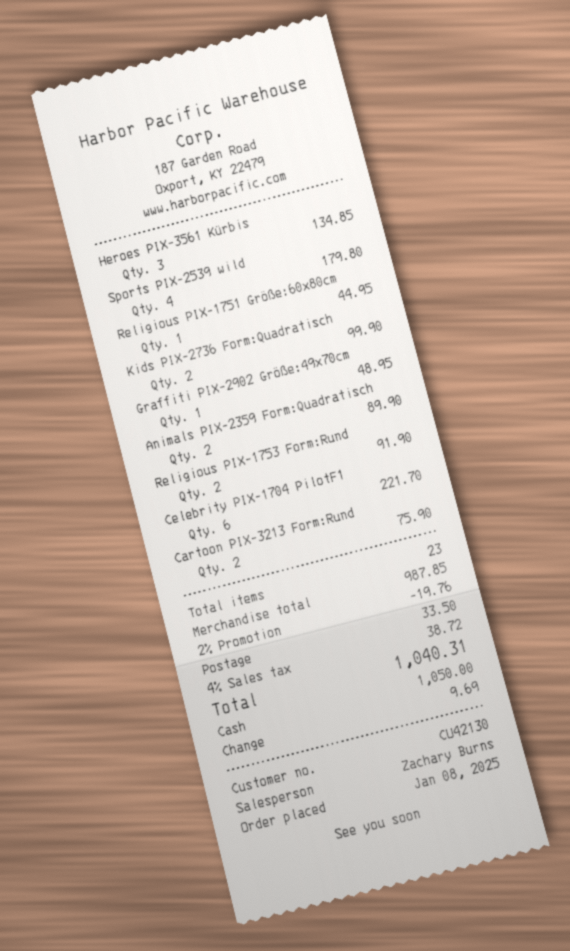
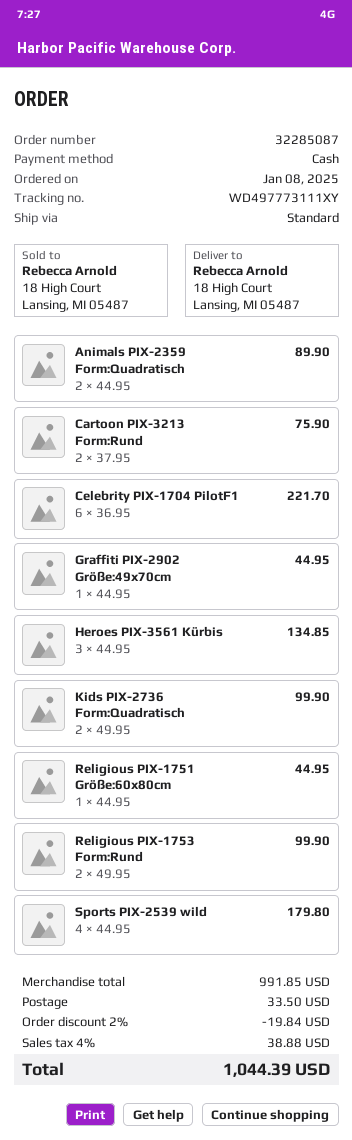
Graffiti PIX-2902 Größe:49x70cm: 1 for 48.95 -> 1 for 44.95
Religious PIX-1753 Form:Rund: 2 for 91.90 -> 2 for 99.90
subtotal: 987.85 -> 991.85
discount: 2% = 19.76 -> 2% = 19.84
tax: 4% = 38.72 -> 4% = 38.88
total: 1040.31 -> 1044.39

